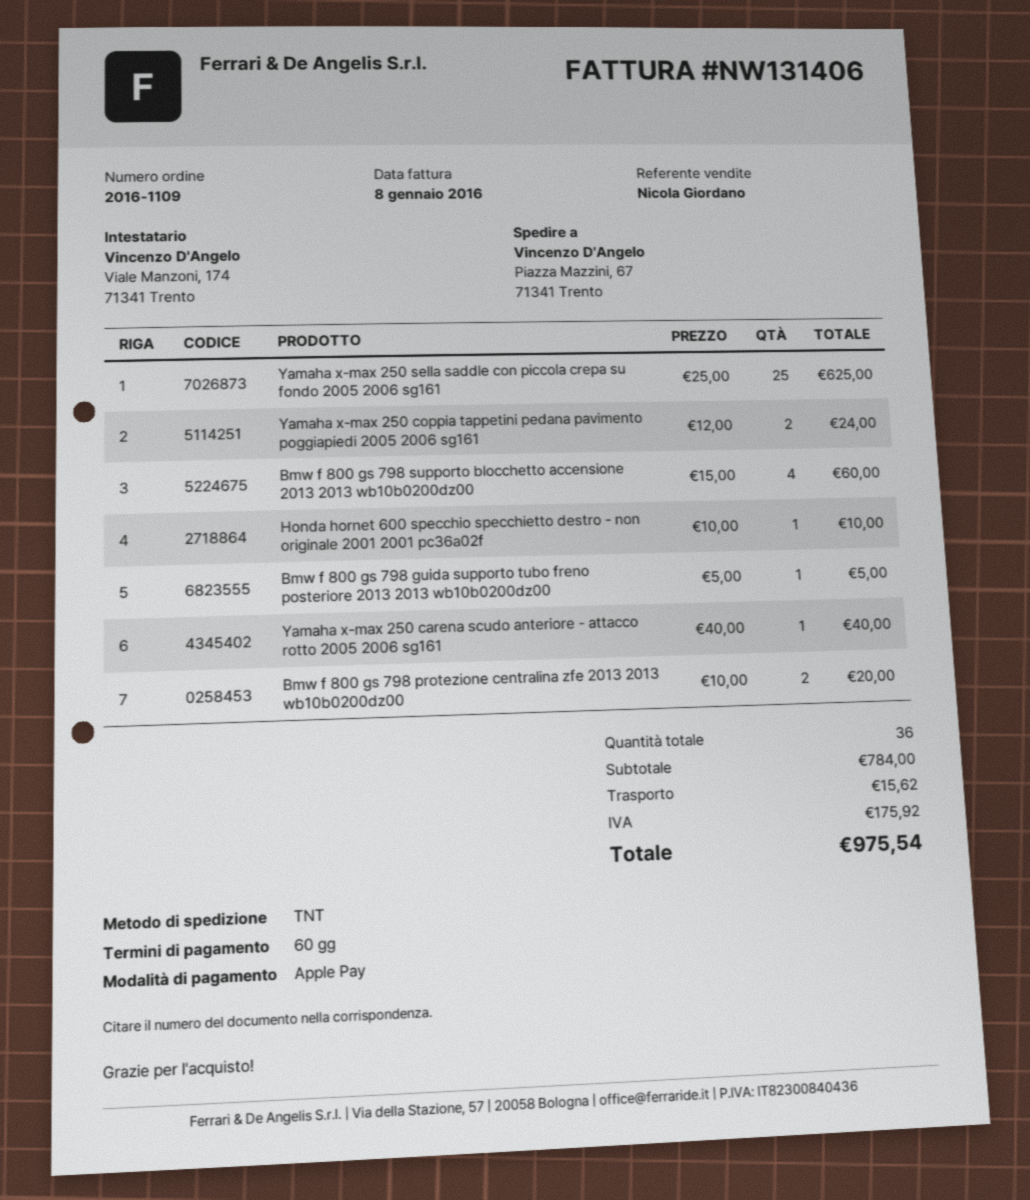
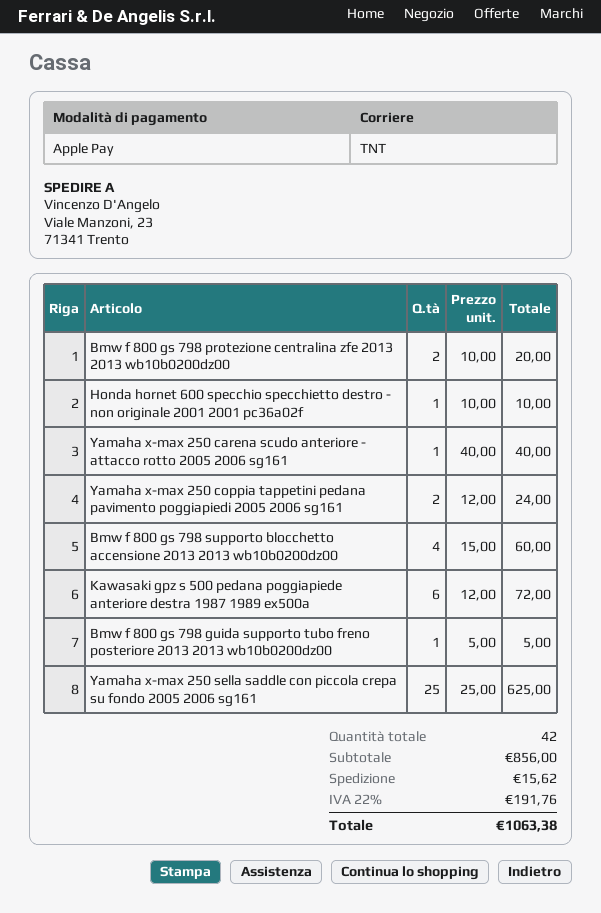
ship to: Piazza Mazzini, 67, 71341 Trento -> Viale Manzoni, 23, 71341 Trento
Kawasaki gpz s 500 pedana poggiapiede anteriore destra 1987 1989 ex500a: none -> 6 x 12.00 = 72.00
total quantity: 36 -> 42
subtotal: 784.00 -> 856.00
tax: 175.92 -> 191.76
total: 975.54 -> 1063.38

